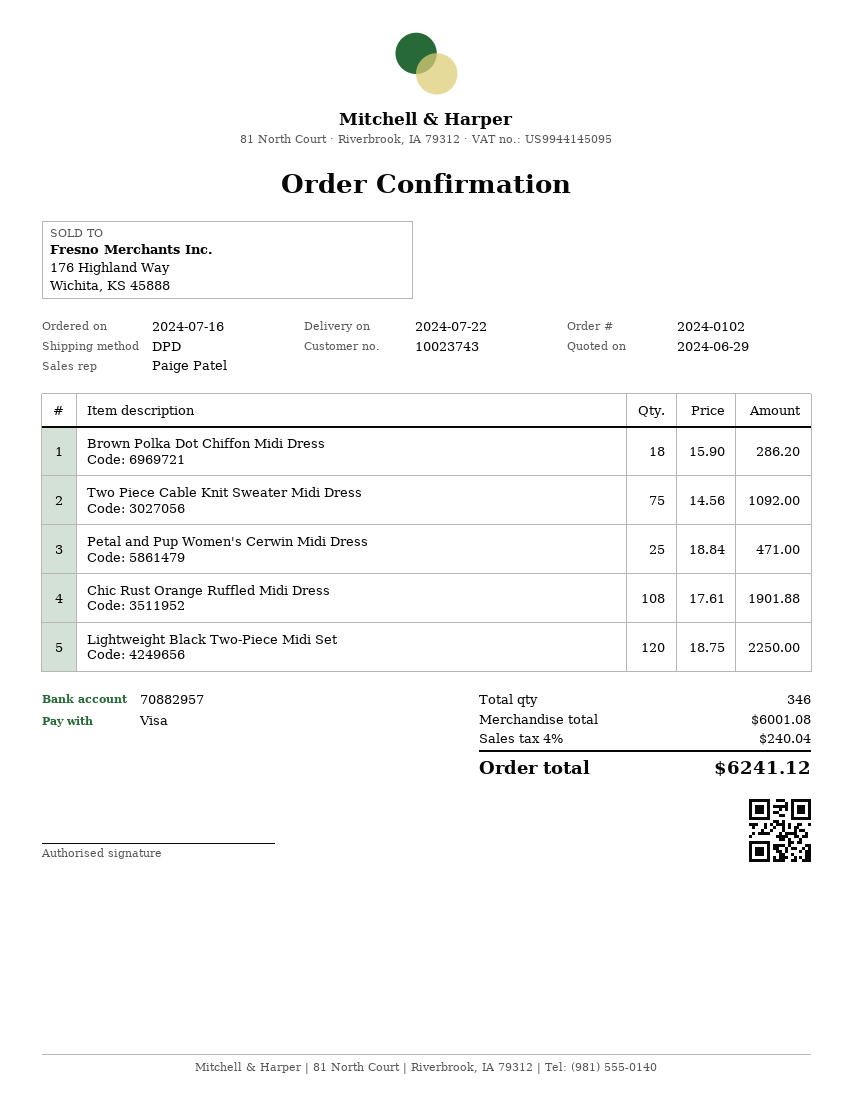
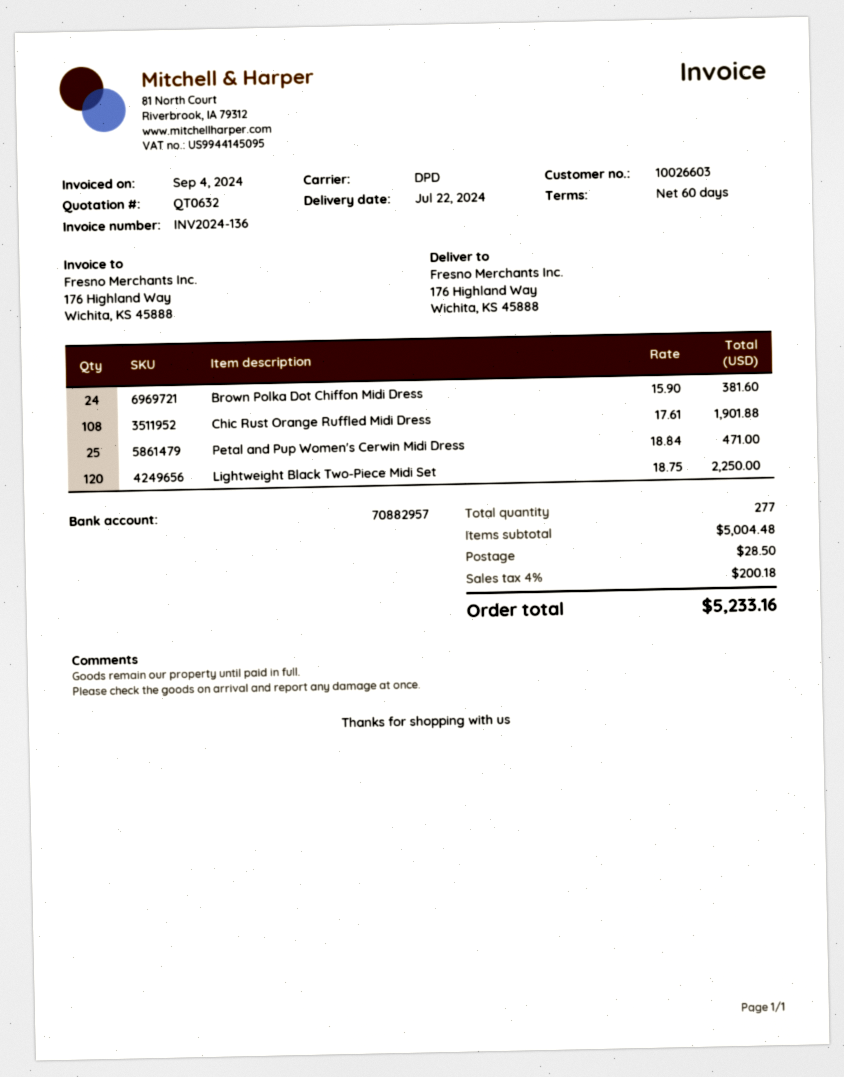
customer number: 10023743 -> 10026603
Brown Polka Dot Chiffon Midi Dress: 18 x 15.90 = 286.20 -> 24 x 15.90 = 381.60
Two Piece Cable Knit Sweater Midi Dress: 75 x 14.56 = 1092.00 -> none
total quantity: 346 -> 277
subtotal: 6001.08 -> 5004.48
shipping: none -> 28.50
tax: 4% = 240.04 -> 4% = 200.18
total: 6241.12 -> 5233.16

